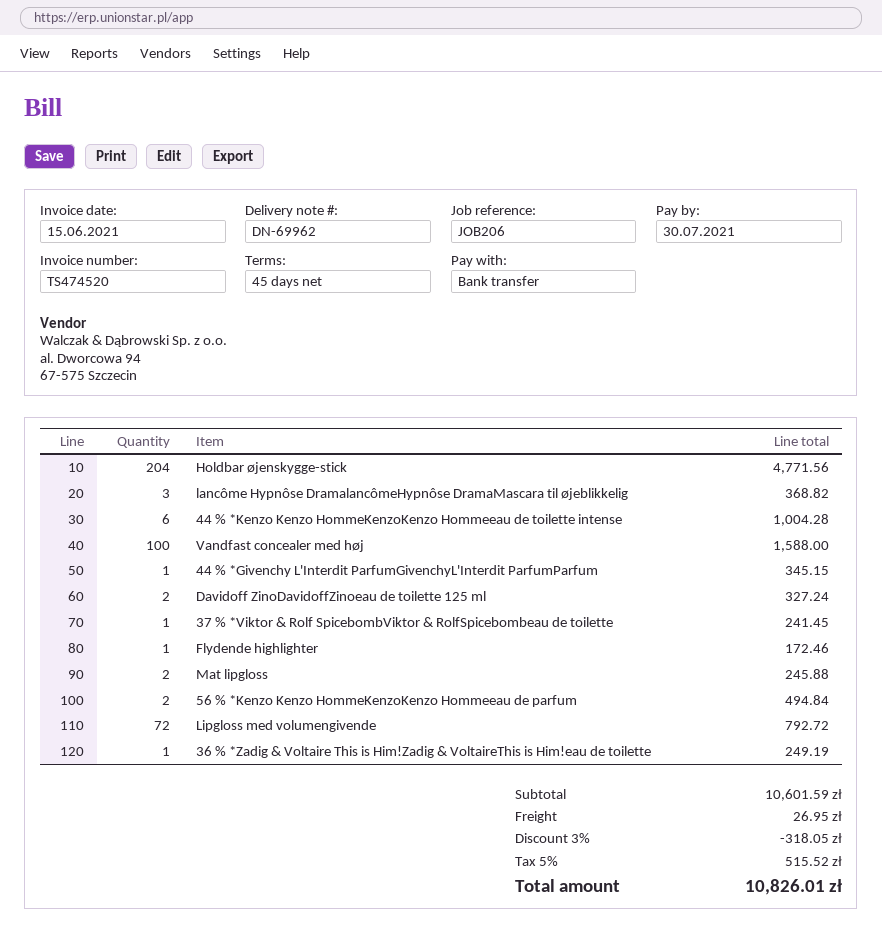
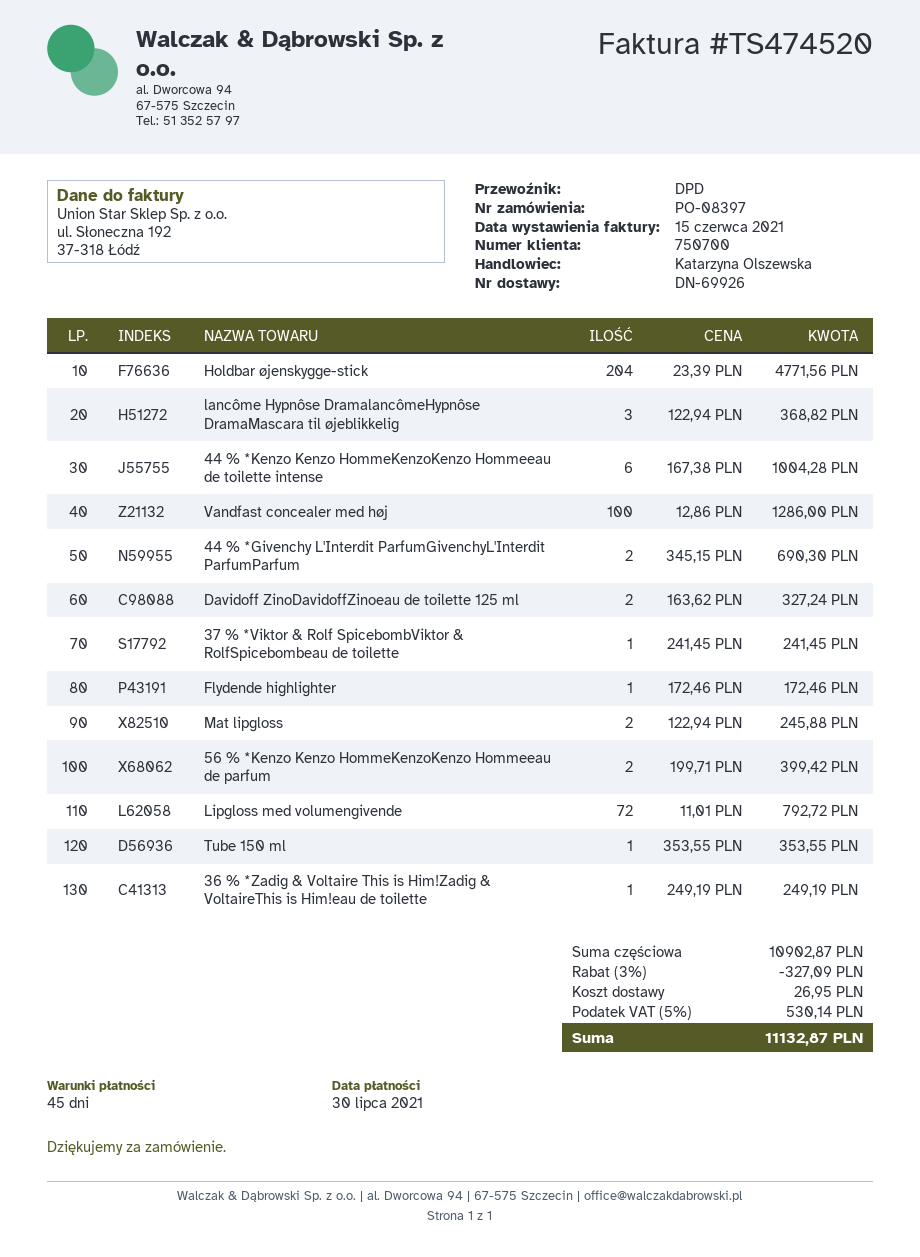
delivery note number: DN-69962 -> DN-69926
Vandfast concealer med høj: 100 for 1588.00 -> 100 for 1286.00
44 % *Givenchy L'Interdit ParfumGivenchyL'Interdit ParfumParfum: 1 for 345.15 -> 2 for 690.30
56 % *Kenzo Kenzo HommeKenzoKenzo Hommeeau de parfum: 2 for 494.84 -> 2 for 399.42
Tube 150 ml: none -> 1 for 353.55
subtotal: 10601.59 -> 10902.87
discount: 3% = 318.05 -> 3% = 327.09
tax: 5% = 515.52 -> 5% = 530.14
total: 10826.01 -> 11132.87

